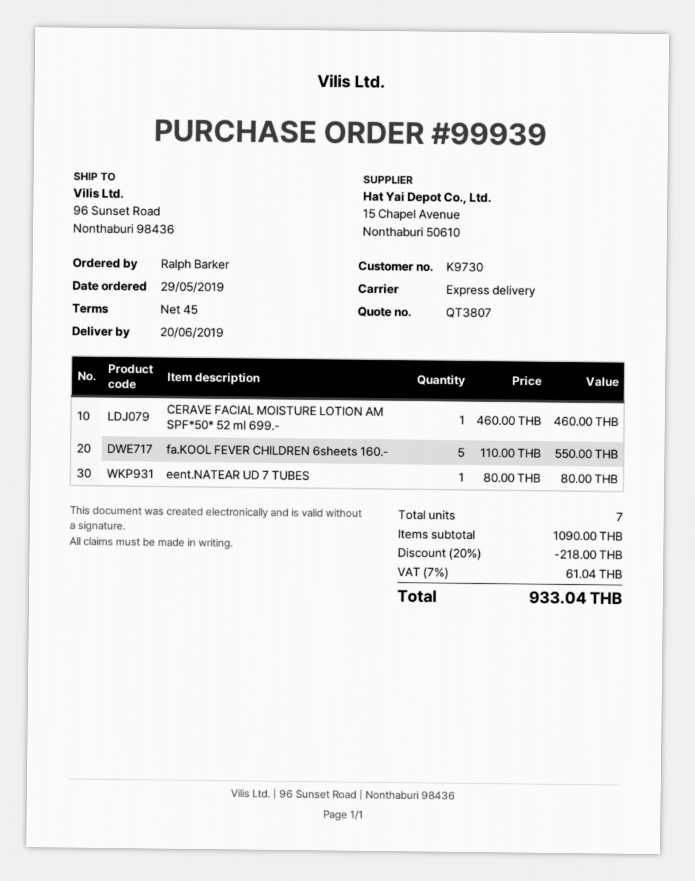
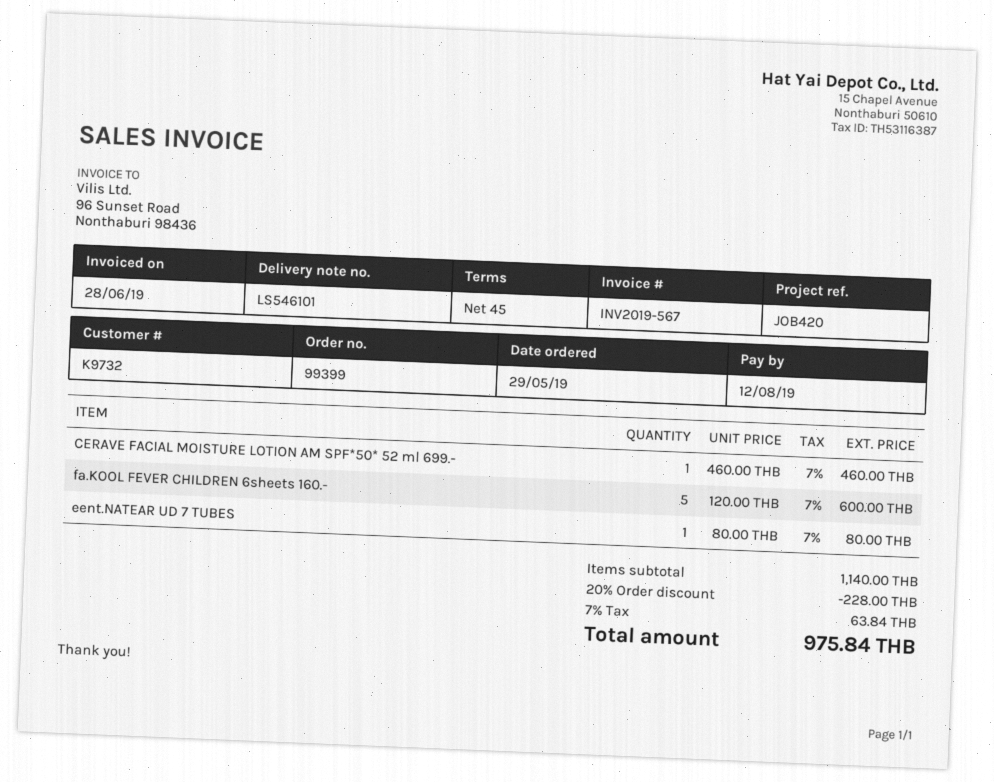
order number: 99939 -> 99399
customer number: K9730 -> K9732
fa.KOOL FEVER CHILDREN 6sheets 160.-: 5 x 110.00 = 550.00 -> 5 x 120.00 = 600.00
subtotal: 1090.00 -> 1140.00
discount: 20% = 218.00 -> 20% = 228.00
tax: 7% = 61.04 -> 7% = 63.84
total: 933.04 -> 975.84

